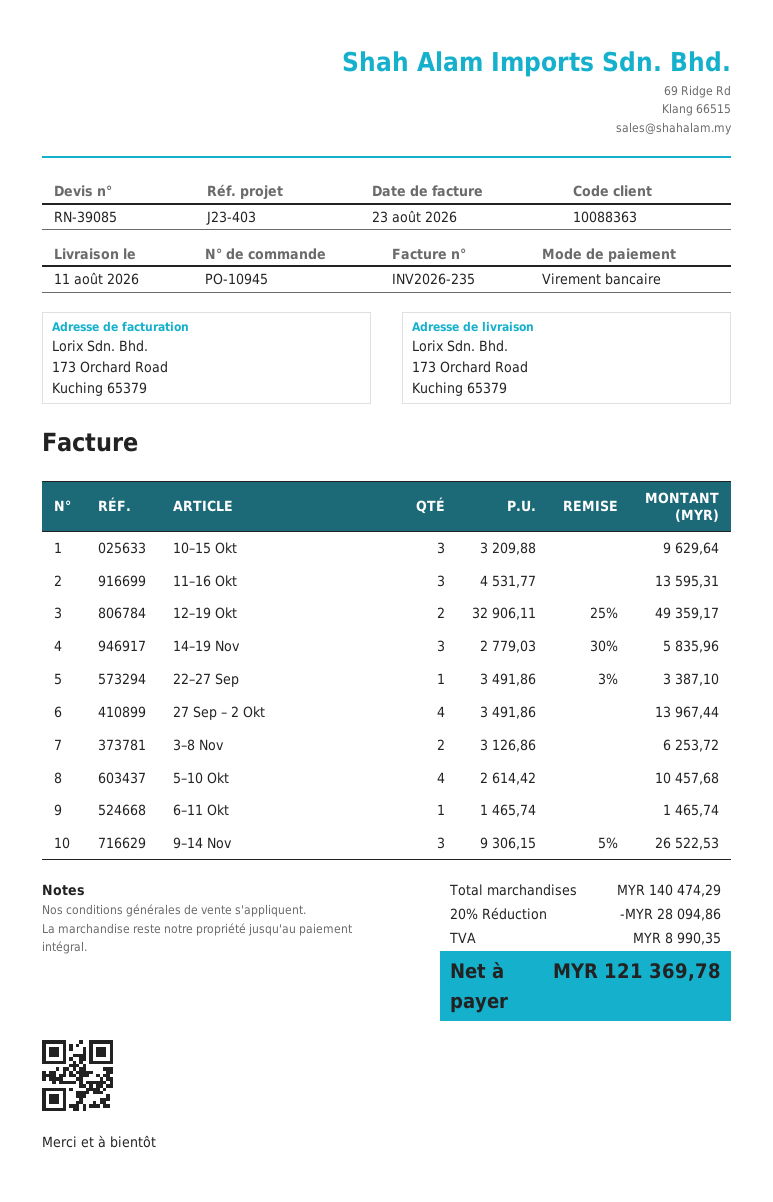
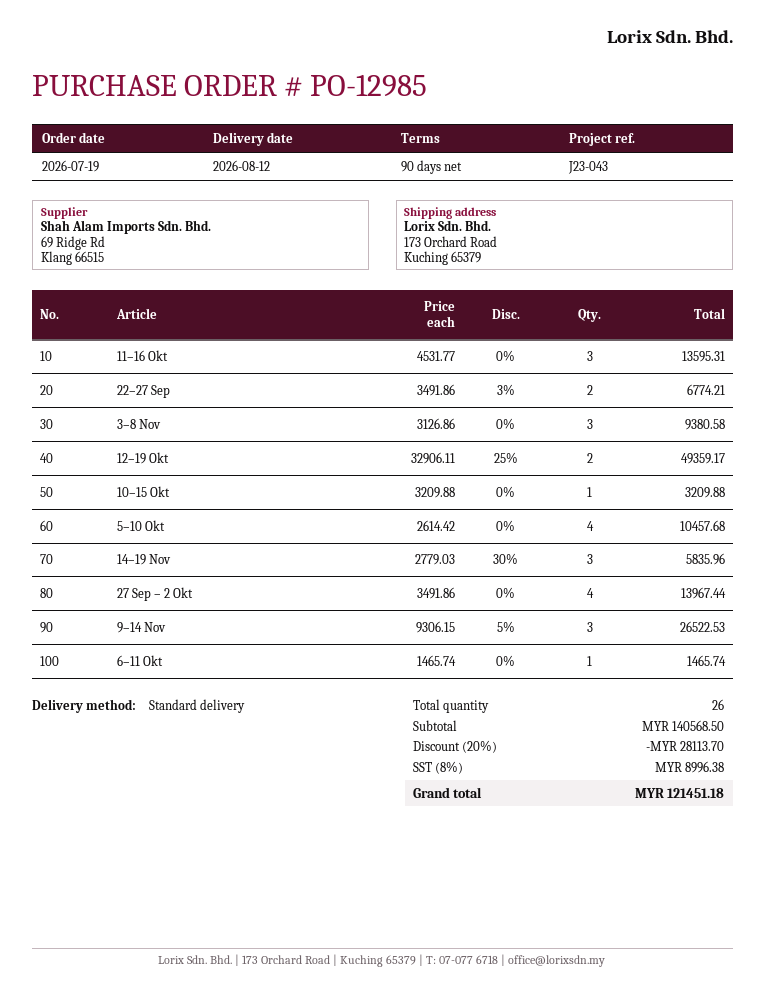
order number: PO-10945 -> PO-12985
delivery date: 2026-08-11 -> 2026-08-12
reference: J23-403 -> J23-043
10–15 Okt: 3 x 3209.88 = 9629.64 -> 1 x 3209.88 = 3209.88
22–27 Sep: 1 x 3491.86 - 3% = 3387.10 -> 2 x 3491.86 - 3% = 6774.21
3–8 Nov: 2 x 3126.86 = 6253.72 -> 3 x 3126.86 = 9380.58
subtotal: 140474.29 -> 140568.50
discount: 20% = 28094.86 -> 20% = 28113.70
tax: 8990.35 -> 8996.38
total: 121369.78 -> 121451.18

